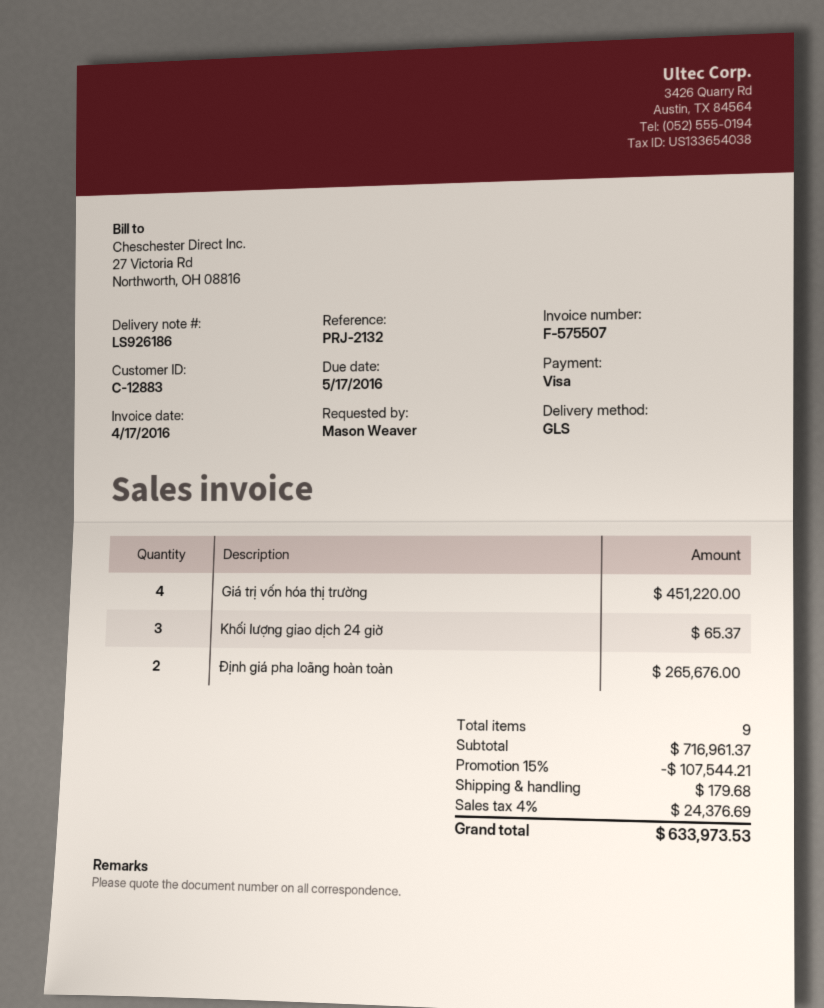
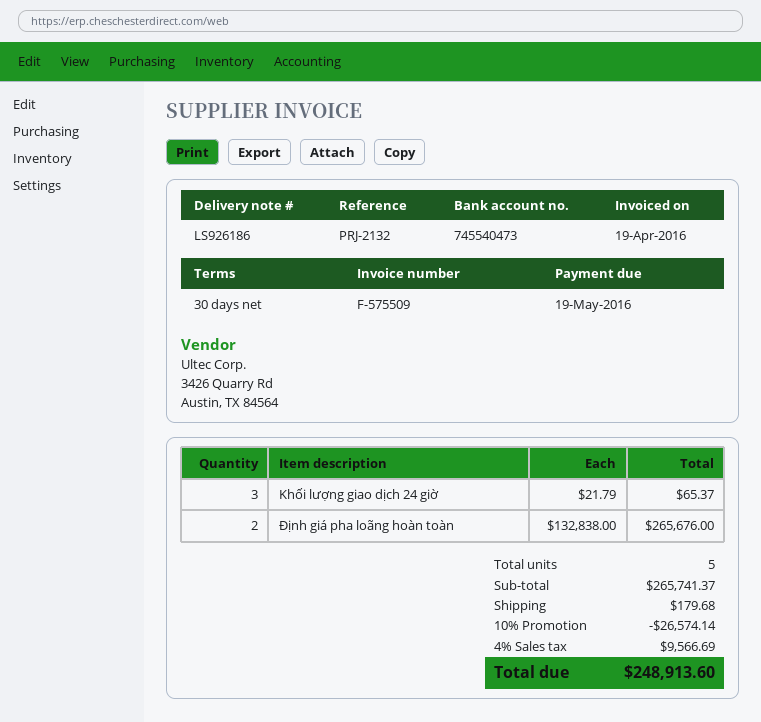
invoice number: F-575507 -> F-575509
invoice date: 2016-04-17 -> 2016-04-19
due date: 2016-05-17 -> 2016-05-19
Giá trị vốn hóa thị trường: 4 for 451220.00 -> none
total quantity: 9 -> 5
subtotal: 716961.37 -> 265741.37
discount: 15% = 107544.21 -> 10% = 26574.14
tax: 4% = 24376.69 -> 4% = 9566.69
total: 633973.53 -> 248913.60

